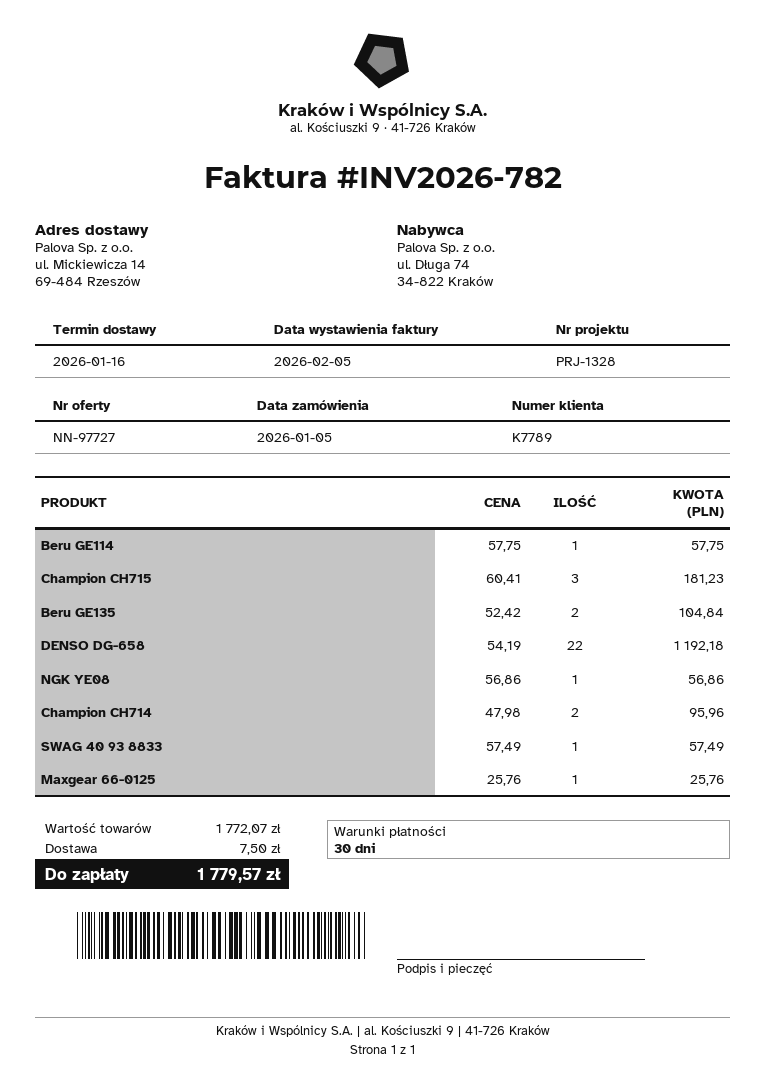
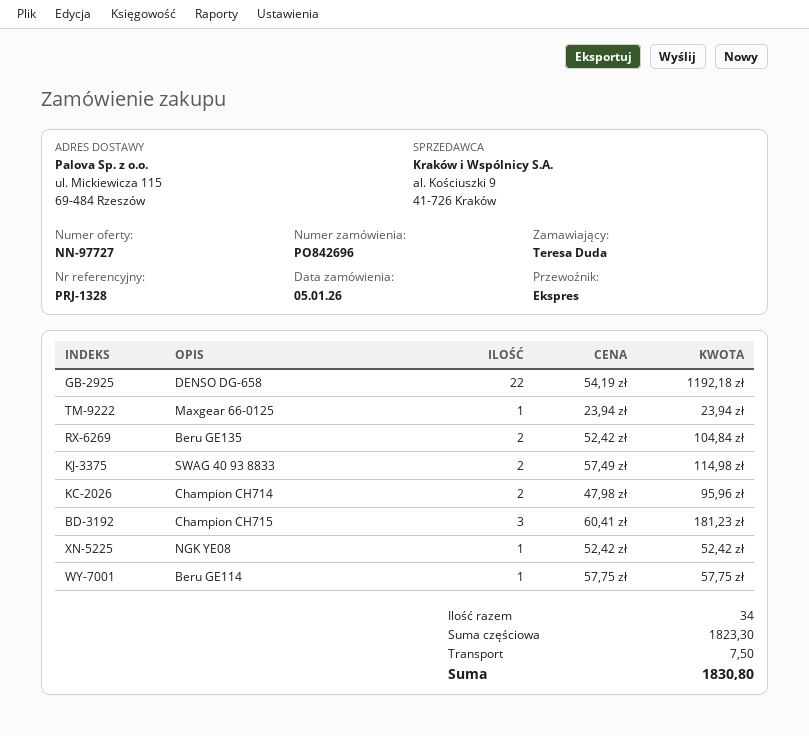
ship to: ul. Mickiewicza 14, 69-484 Rzeszów -> ul. Mickiewicza 115, 69-484 Rzeszów
NGK YE08: 1 x 56.86 = 56.86 -> 1 x 52.42 = 52.42
SWAG 40 93 8833: 1 x 57.49 = 57.49 -> 2 x 57.49 = 114.98
Maxgear 66-0125: 1 x 25.76 = 25.76 -> 1 x 23.94 = 23.94
subtotal: 1772.07 -> 1823.30
total: 1779.57 -> 1830.80

